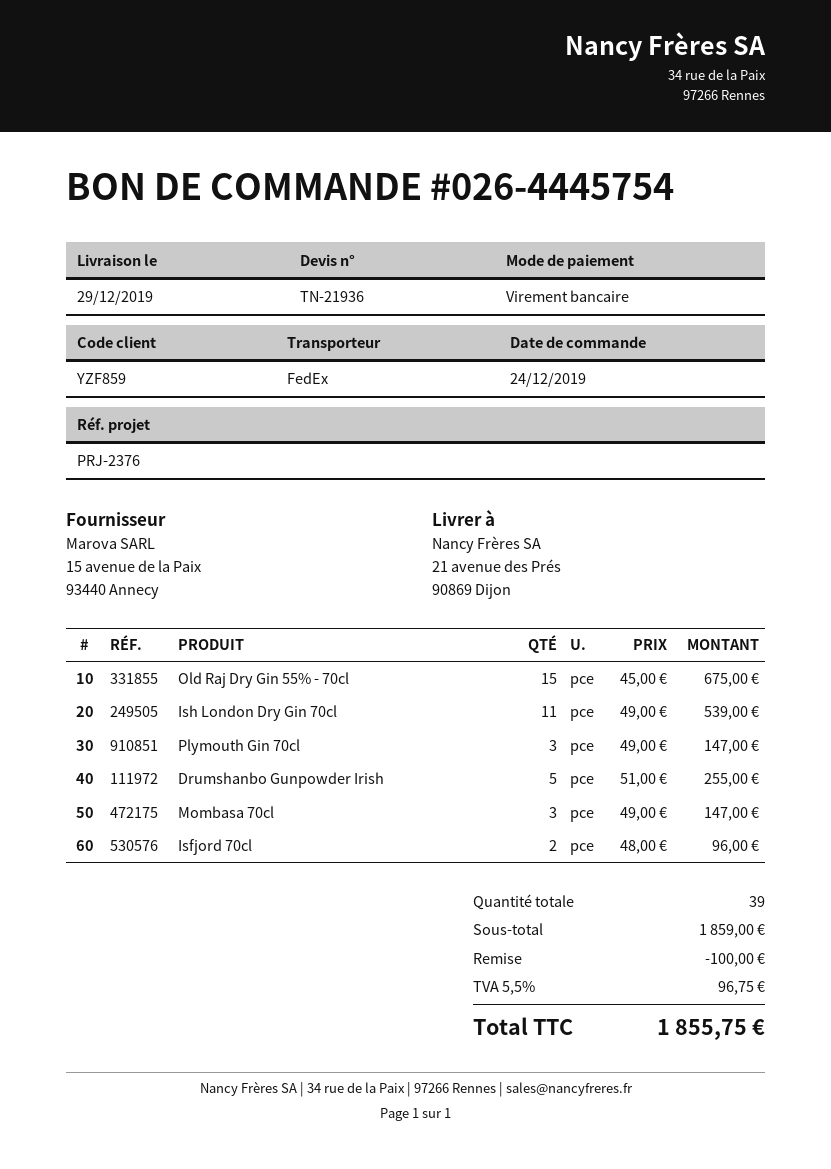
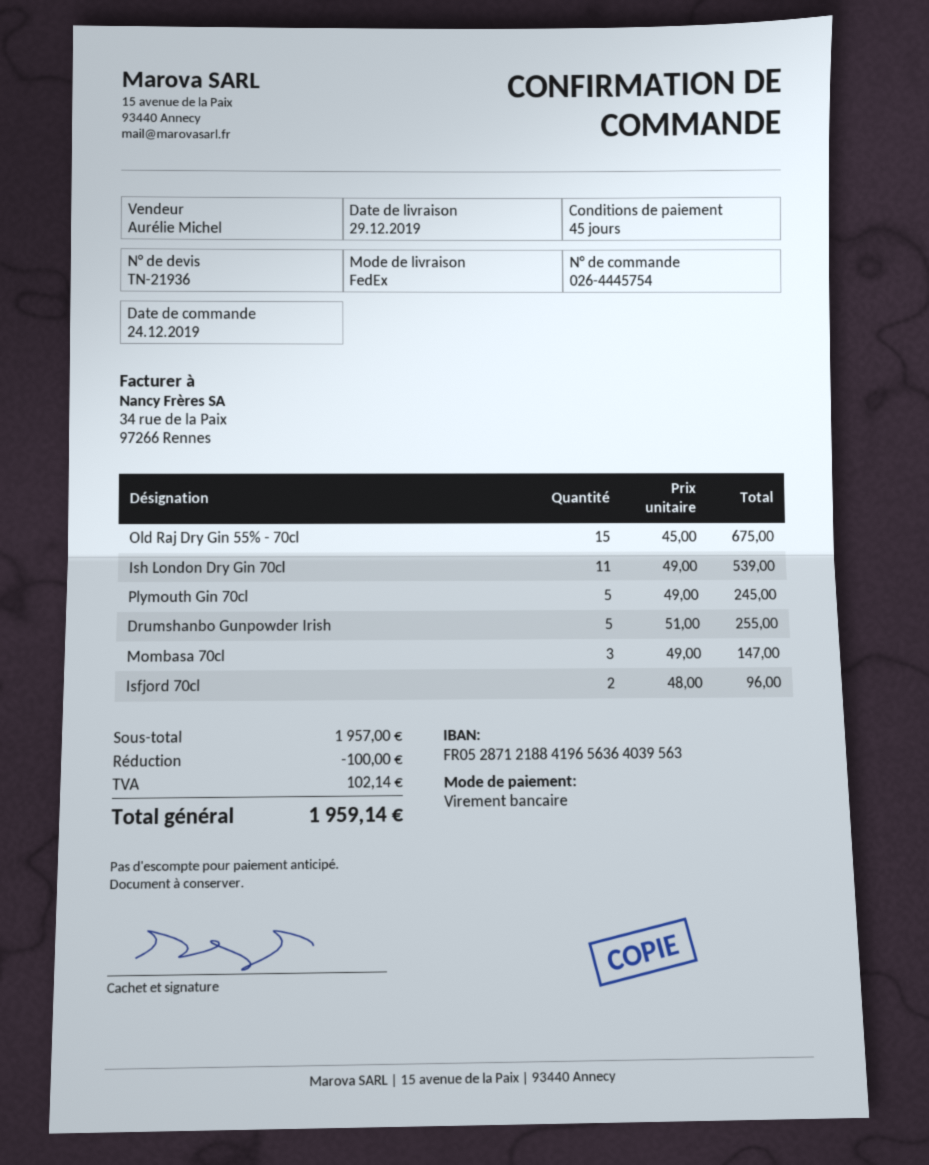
Plymouth Gin 70cl: 3 x 49.00 = 147.00 -> 5 x 49.00 = 245.00
subtotal: 1859.00 -> 1957.00
tax: 96.75 -> 102.14
total: 1855.75 -> 1959.14

